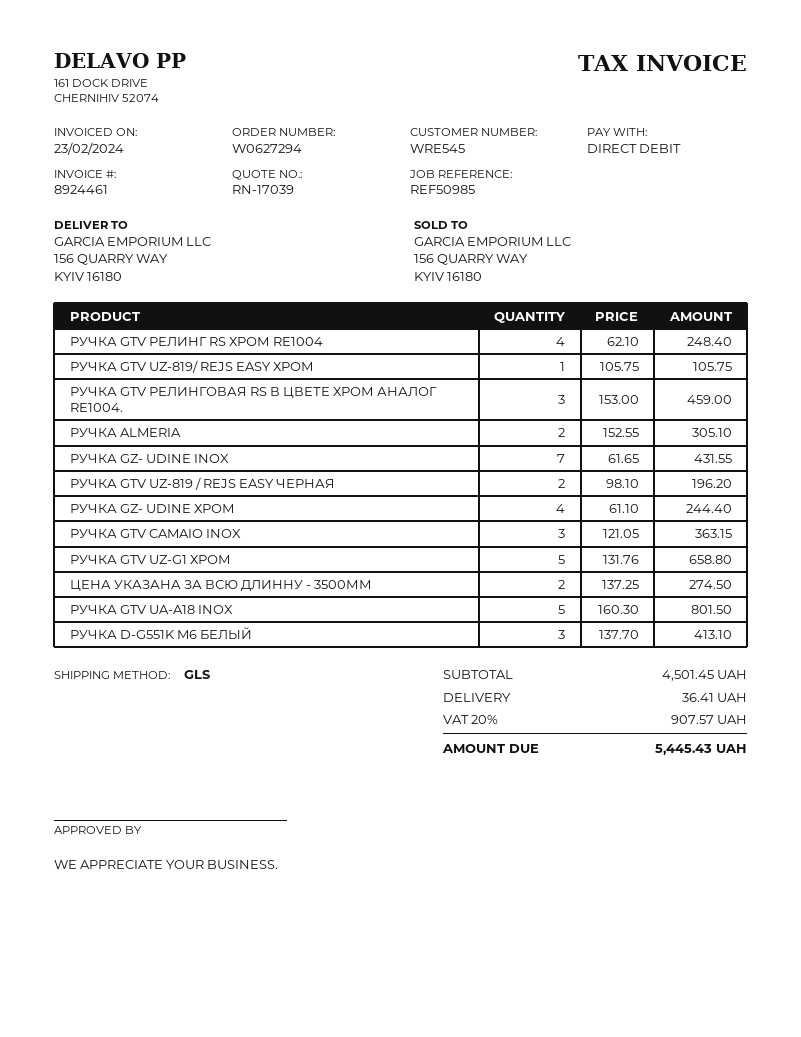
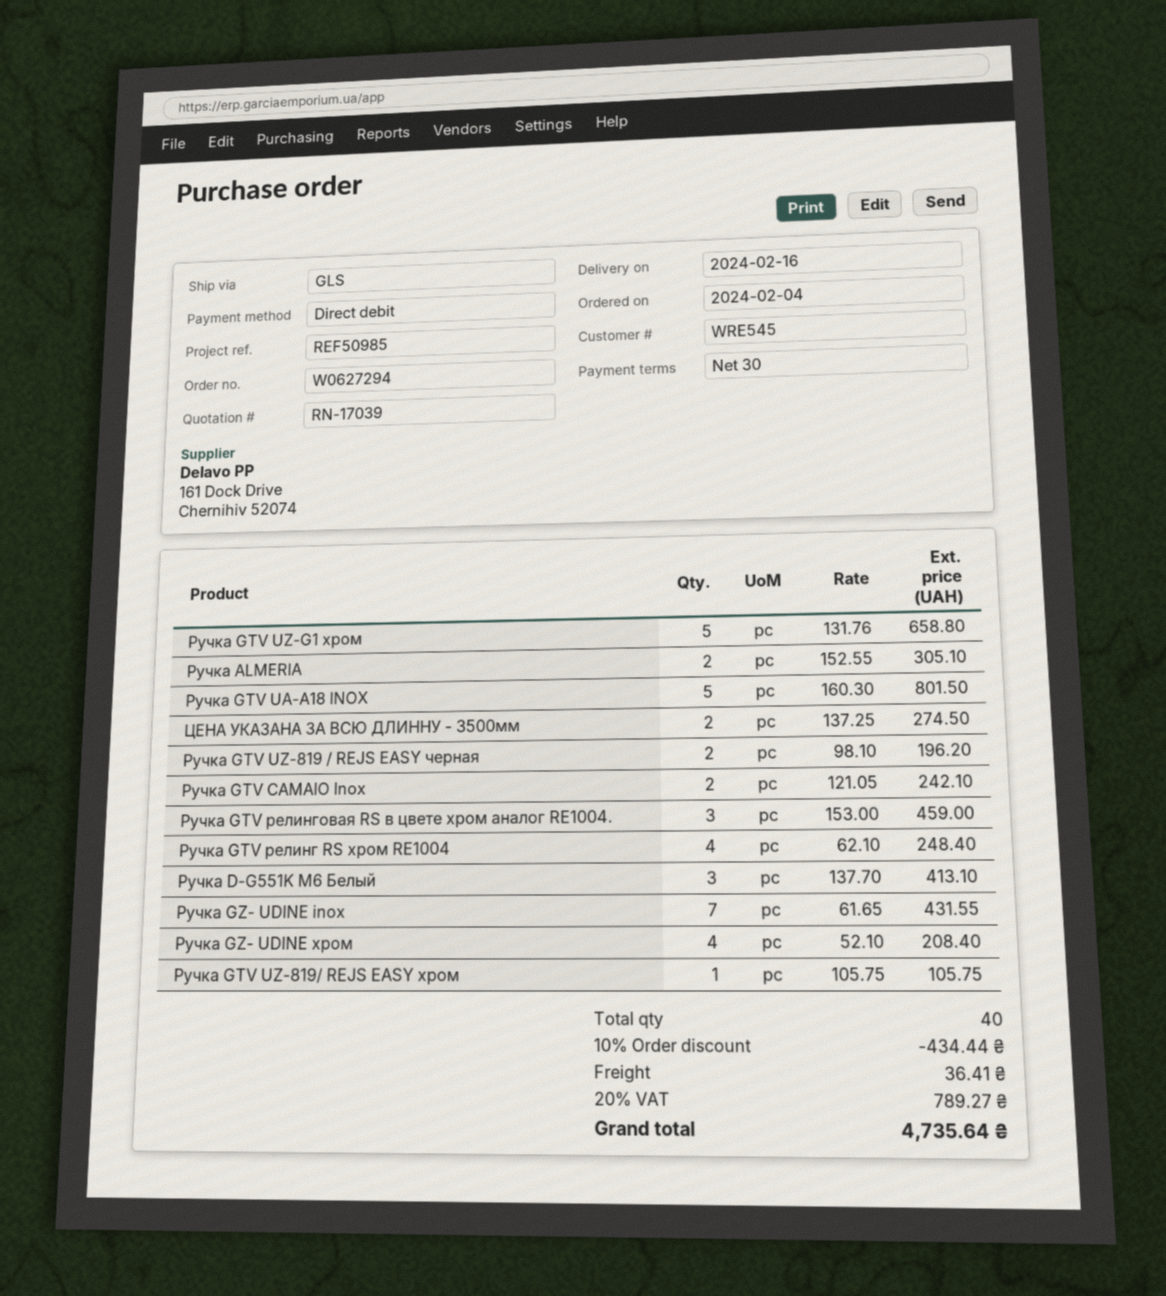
РУЧКА GZ- UDINE ХРОМ: 4 x 61.10 = 244.40 -> 4 x 52.10 = 208.40
РУЧКА GTV CAMAIO INOX: 3 x 121.05 = 363.15 -> 2 x 121.05 = 242.10
discount: none -> 10% = 434.44
tax: 20% = 907.57 -> 20% = 789.27
total: 5445.43 -> 4735.64

